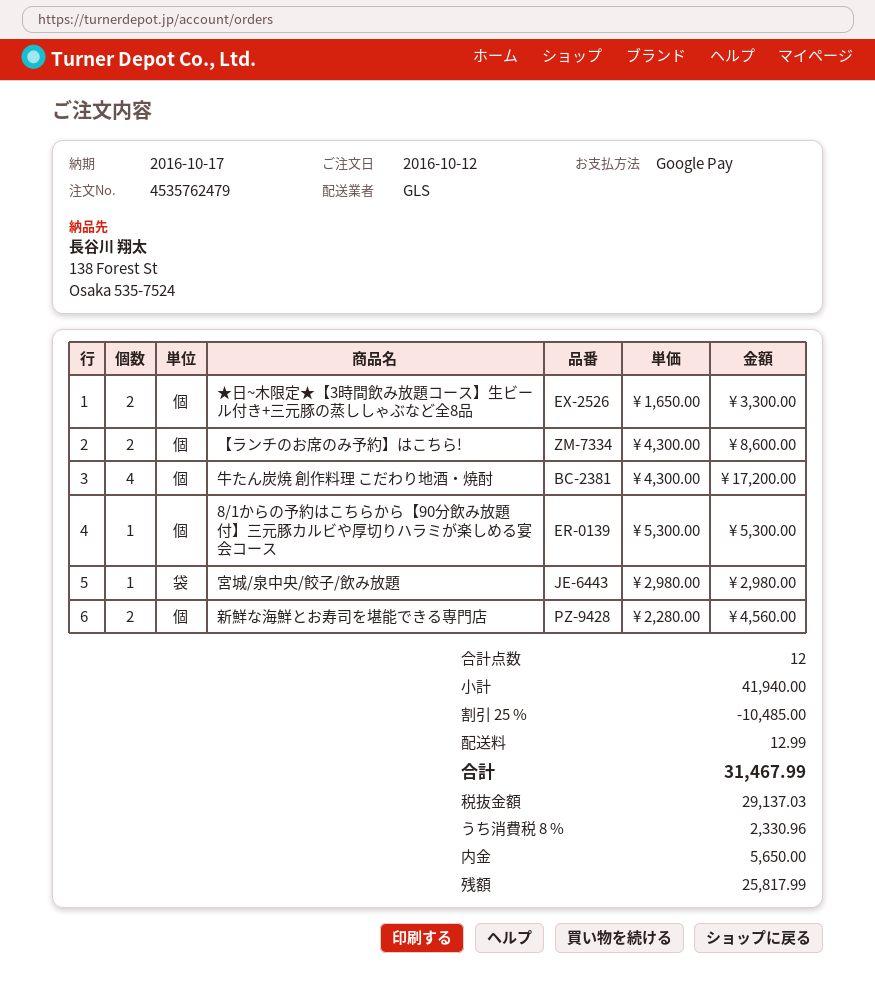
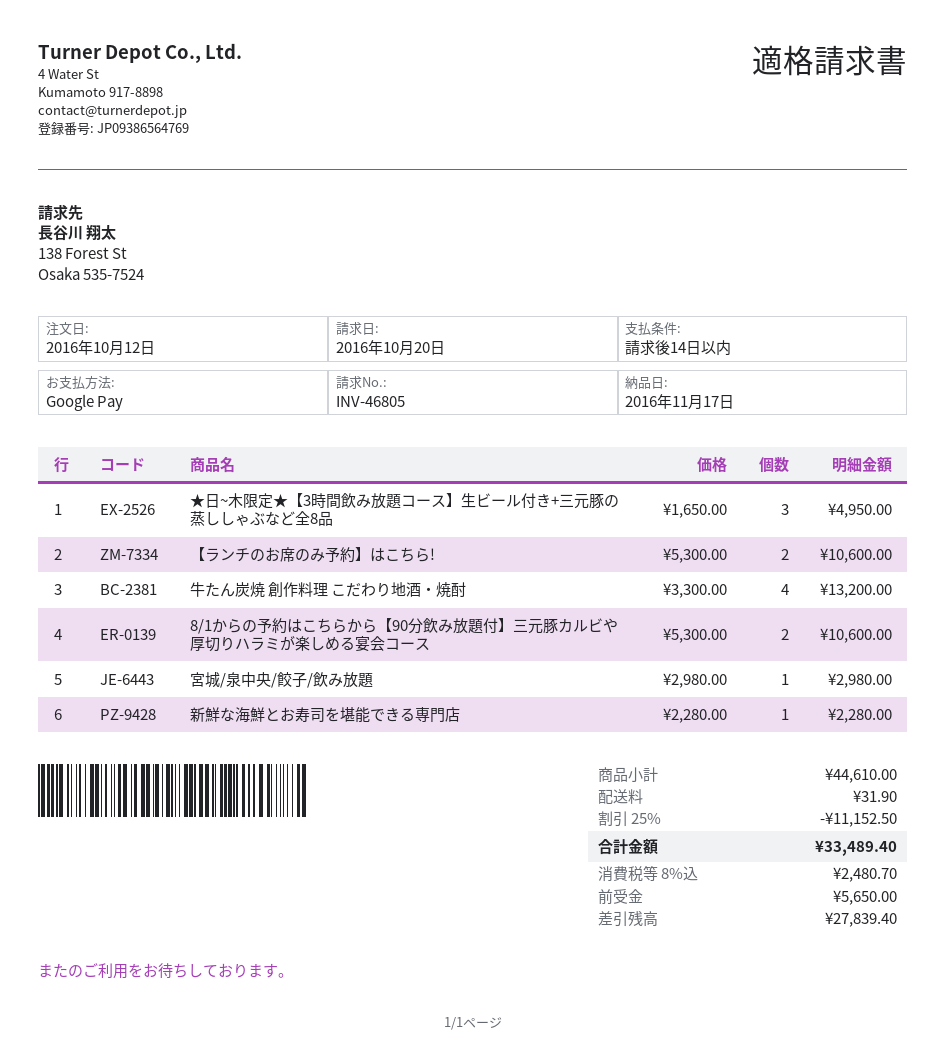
delivery date: 2016-10-17 -> 2016-11-17
★日~木限定★【3時間飲み放題コース】生ビール付き+三元豚の蒸ししゃぶなど全8品: 2 x 1650.00 = 3300.00 -> 3 x 1650.00 = 4950.00
【ランチのお席のみ予約】はこちら!: 2 x 4300.00 = 8600.00 -> 2 x 5300.00 = 10600.00
牛たん炭焼 創作料理 こだわり地酒・焼酎: 4 x 4300.00 = 17200.00 -> 4 x 3300.00 = 13200.00
8/1からの予約はこちらから【90分飲み放題付】三元豚カルビや厚切りハラミが楽しめる宴会コース: 1 x 5300.00 = 5300.00 -> 2 x 5300.00 = 10600.00
新鮮な海鮮とお寿司を堪能できる専門店: 2 x 2280.00 = 4560.00 -> 1 x 2280.00 = 2280.00
subtotal: 41940.00 -> 44610.00
discount: 25% = 10485.00 -> 25% = 11152.50
shipping: 12.99 -> 31.90
tax: 8% = 2330.96 -> 8% = 2480.70
total: 31467.99 -> 33489.40
balance: 25817.99 -> 27839.40

